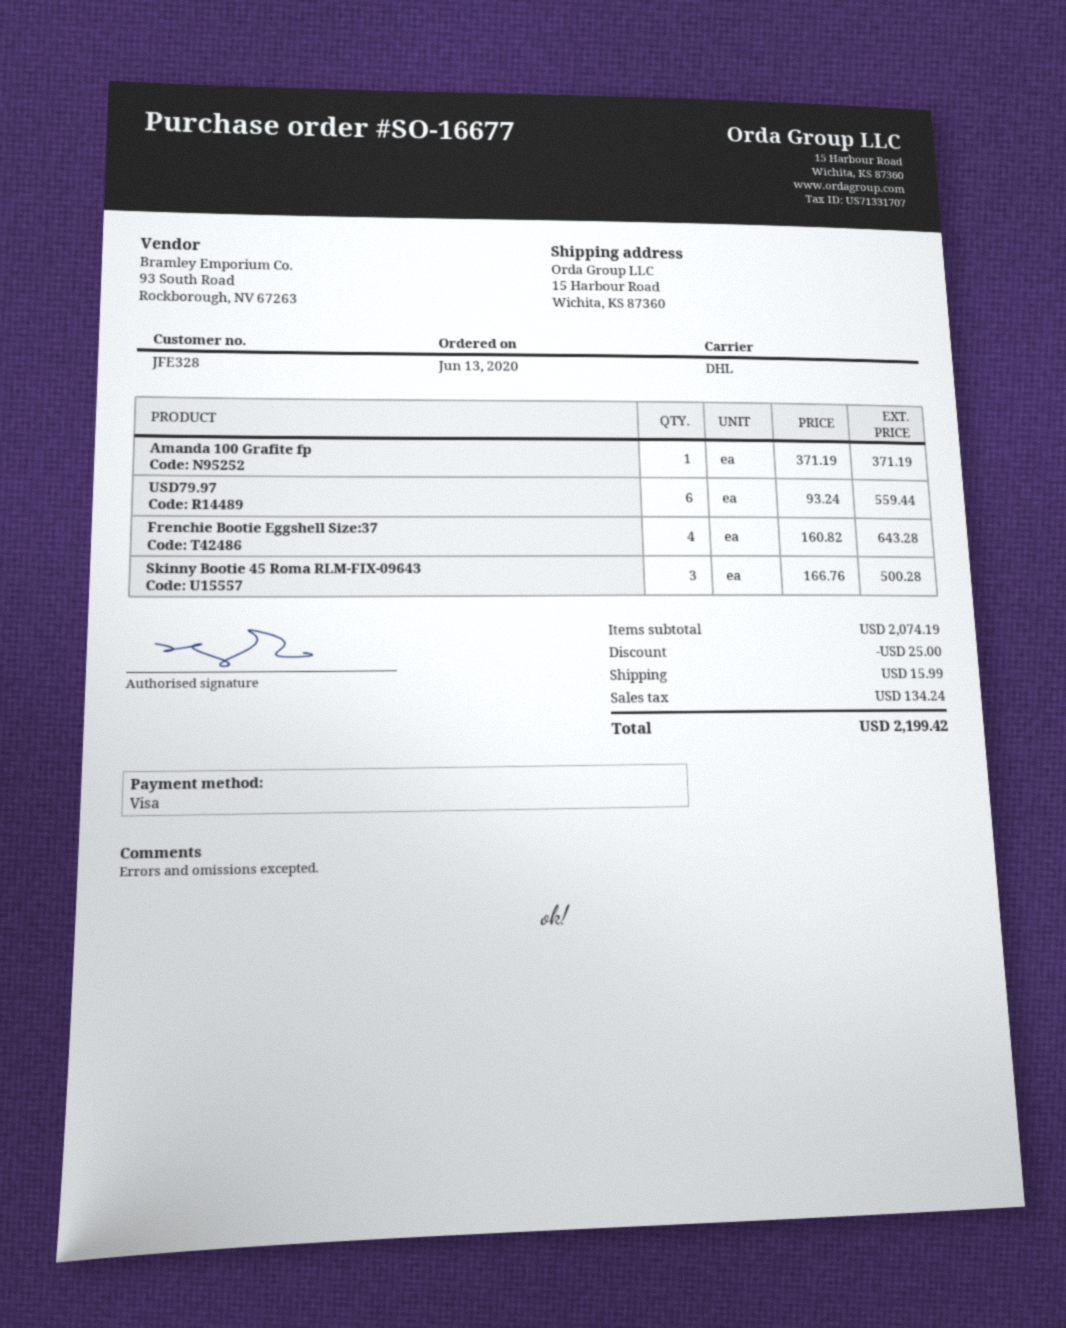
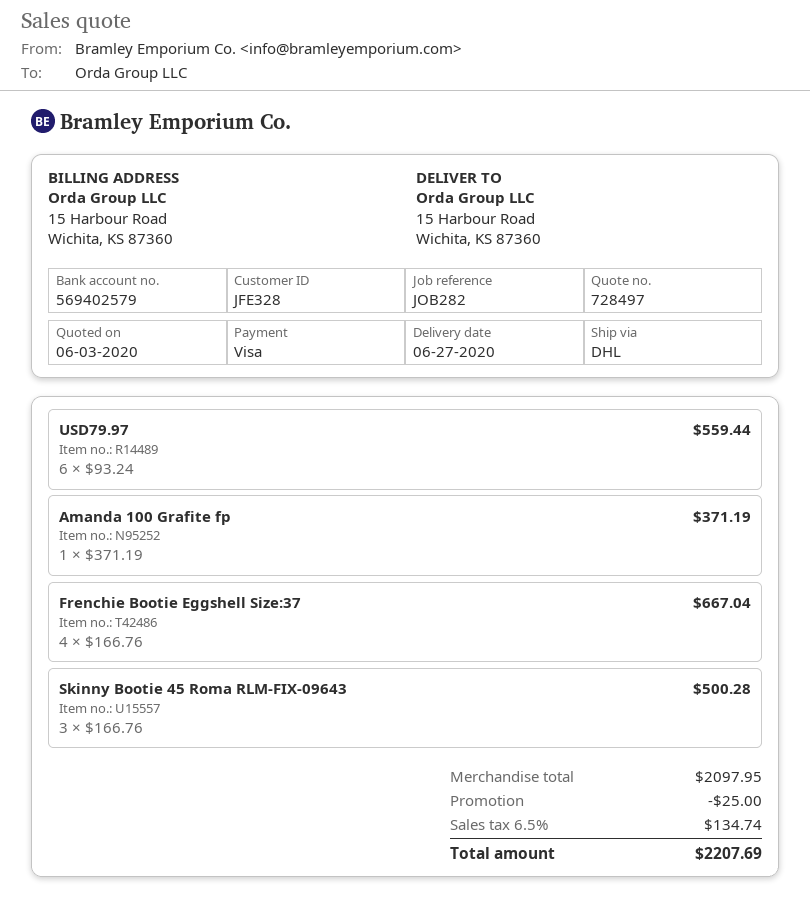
Frenchie Bootie Eggshell Size:37: 4 x 160.82 = 643.28 -> 4 x 166.76 = 667.04
subtotal: 2074.19 -> 2097.95
shipping: 15.99 -> none
tax: 134.24 -> 134.74
total: 2199.42 -> 2207.69

